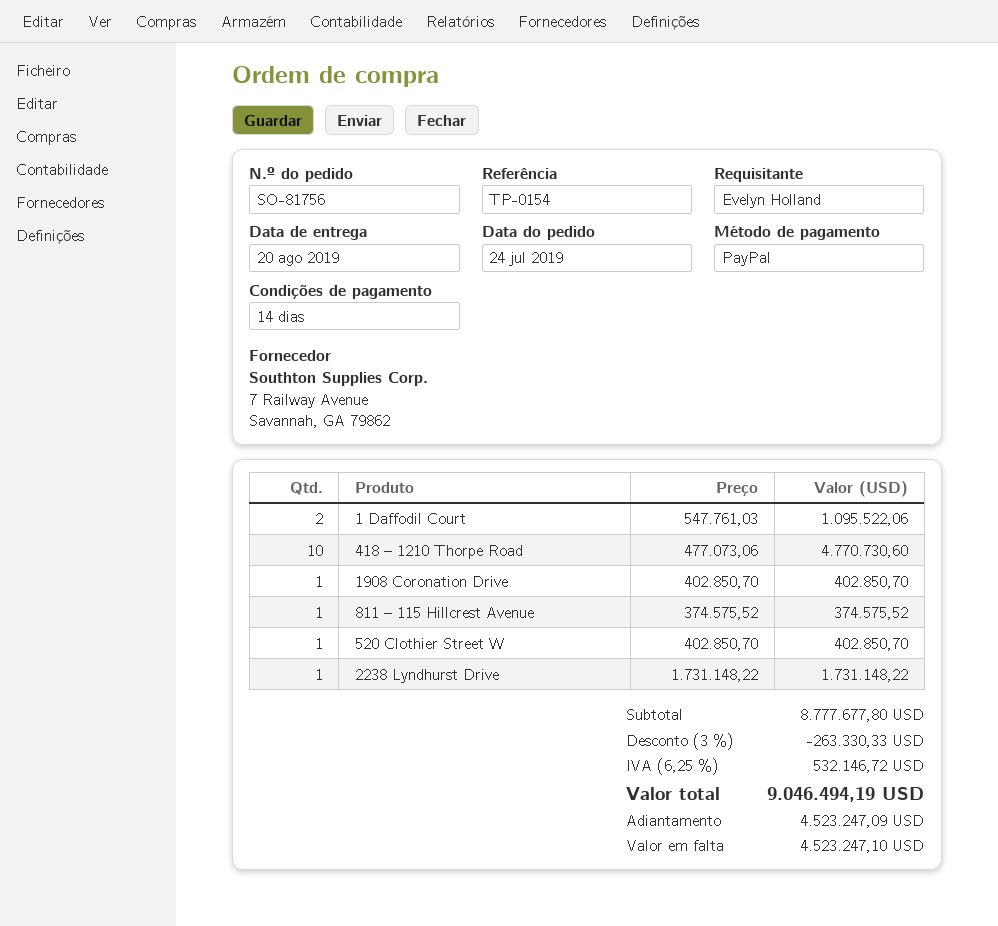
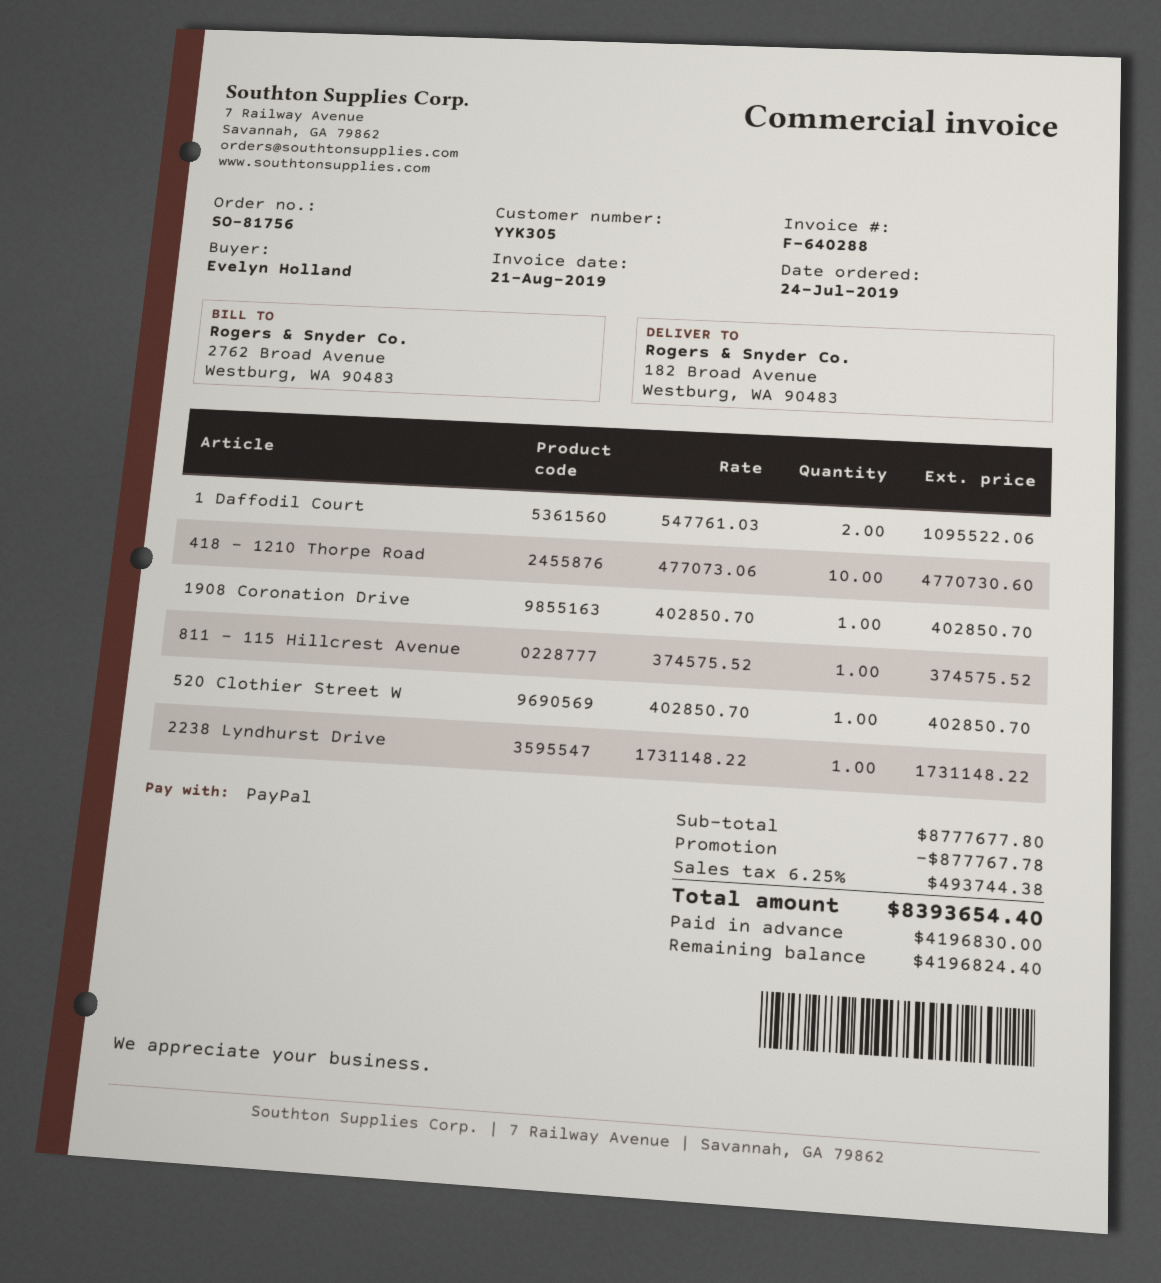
discount: 263330.33 -> 877767.78
tax: 6.25% = 532146.72 -> 6.25% = 493744.38
total: 9046494.19 -> 8393654.40
deposit: 4523247.09 -> 4196830.00
balance: 4523247.10 -> 4196824.40

